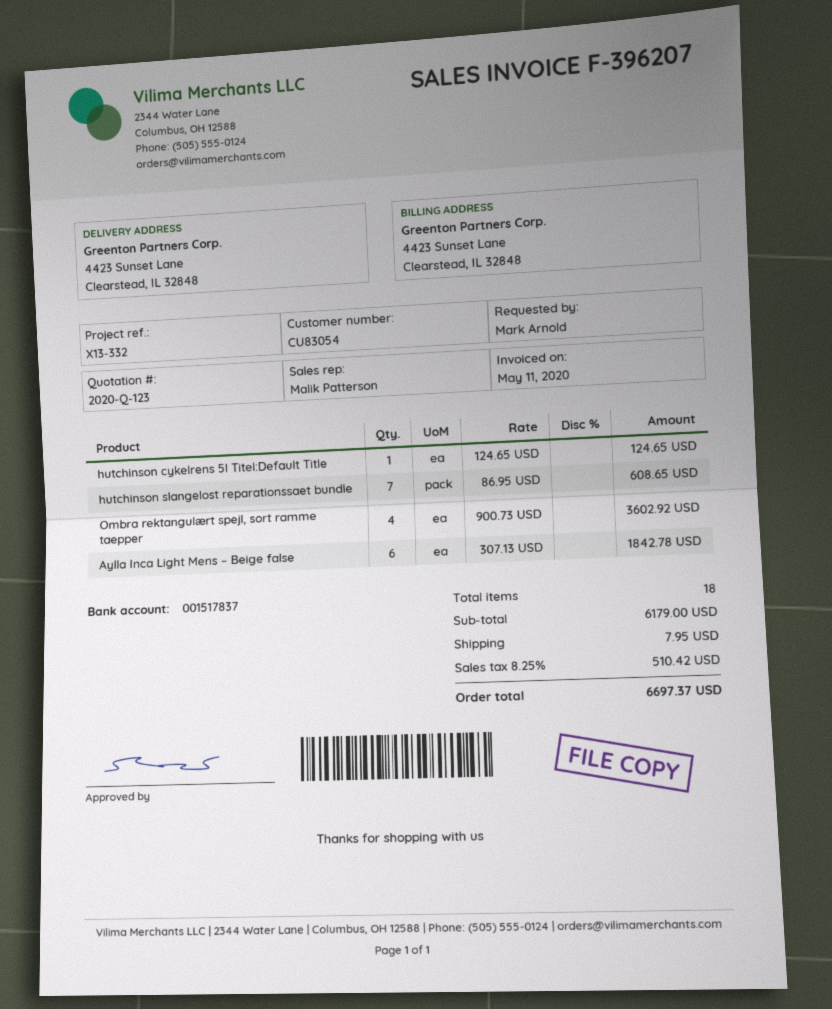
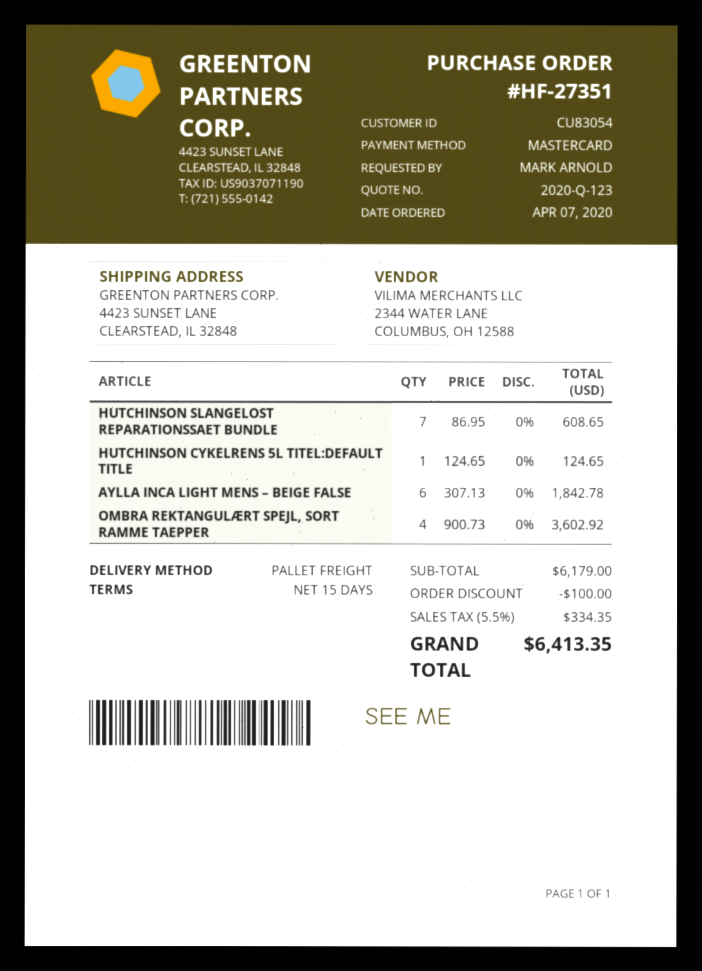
discount: none -> 100.00
shipping: 7.95 -> none
tax: 8.25% = 510.42 -> 5.5% = 334.35
total: 6697.37 -> 6413.35

